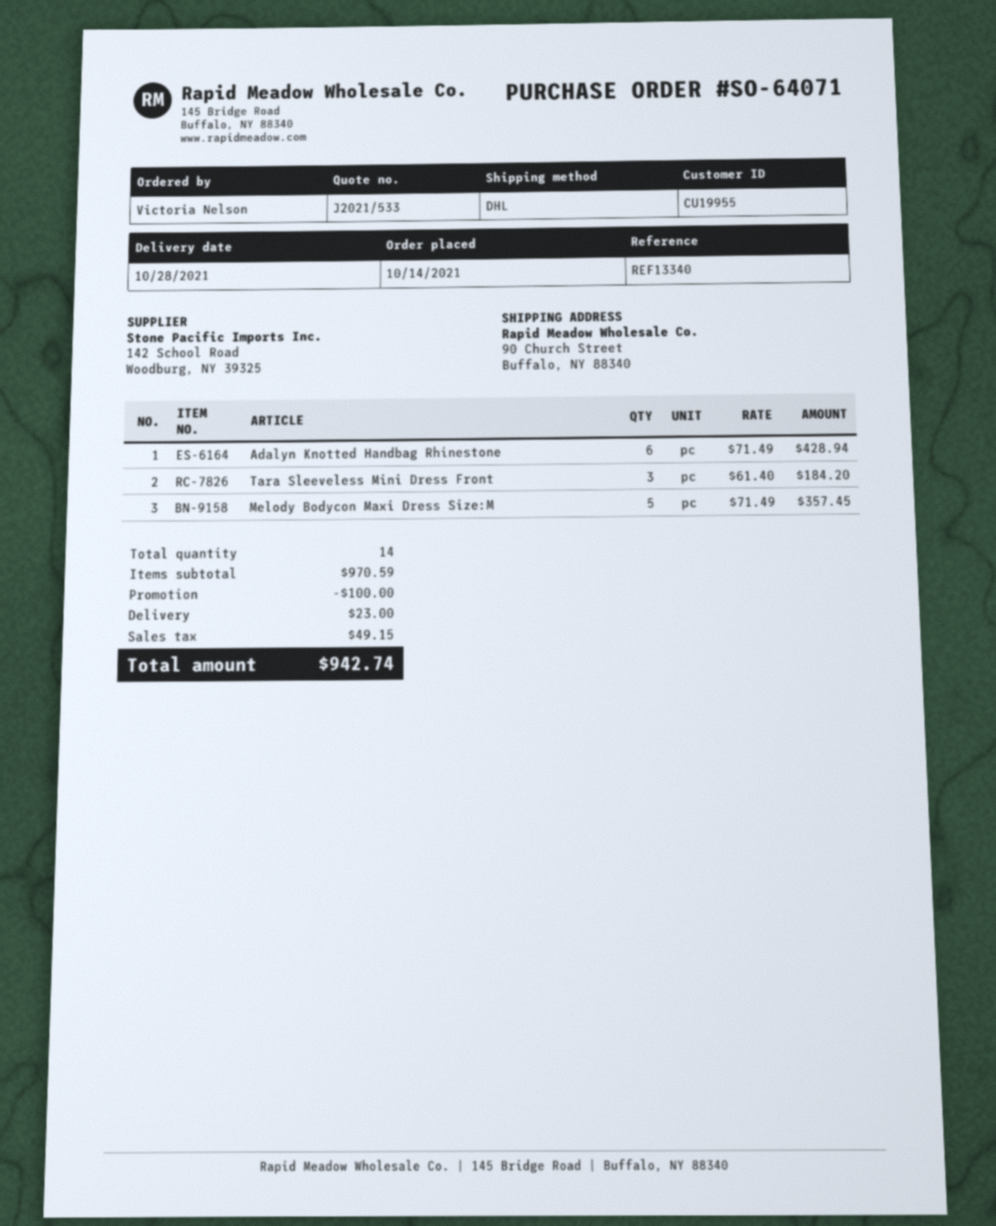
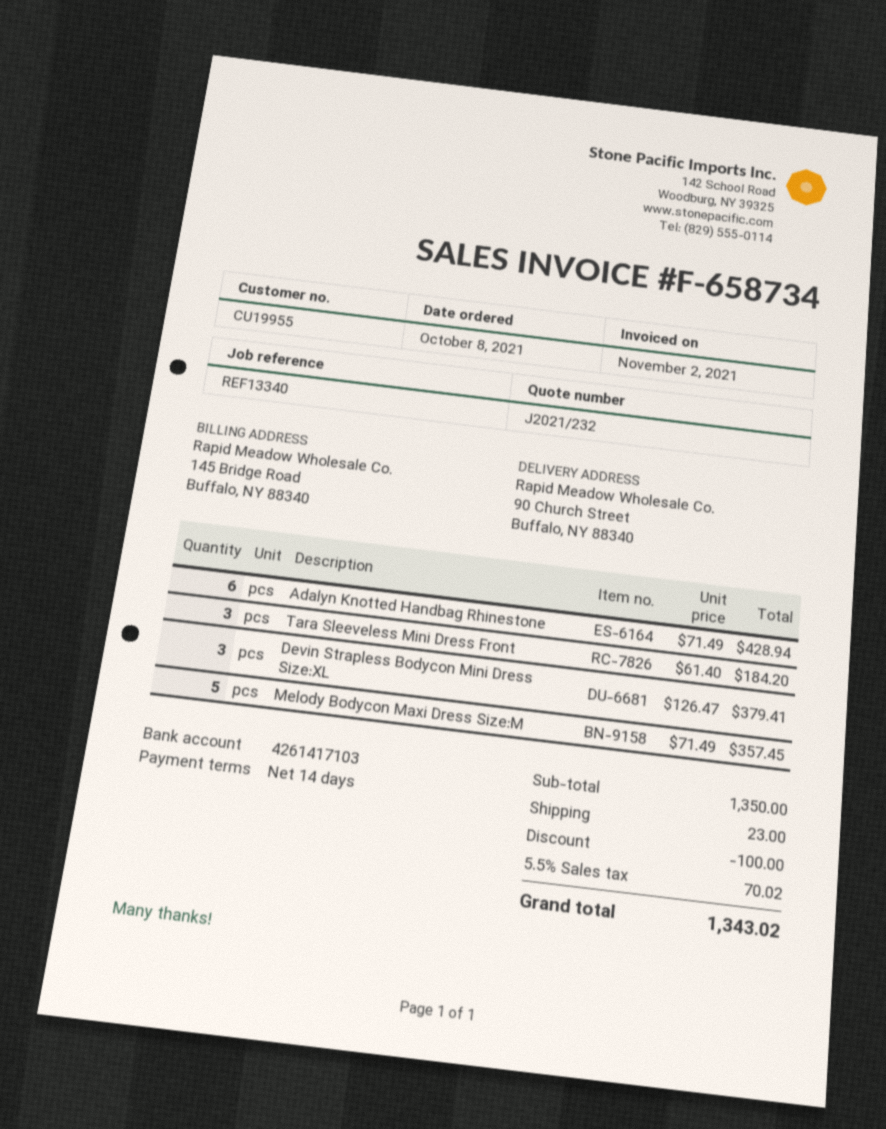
quote number: J2021/533 -> J2021/232
order date: 2021-10-14 -> 2021-10-08
Devin Strapless Bodycon Mini Dress Size:XL: none -> 3 x 126.47 = 379.41
subtotal: 970.59 -> 1350.00
tax: 49.15 -> 70.02
total: 942.74 -> 1343.02

